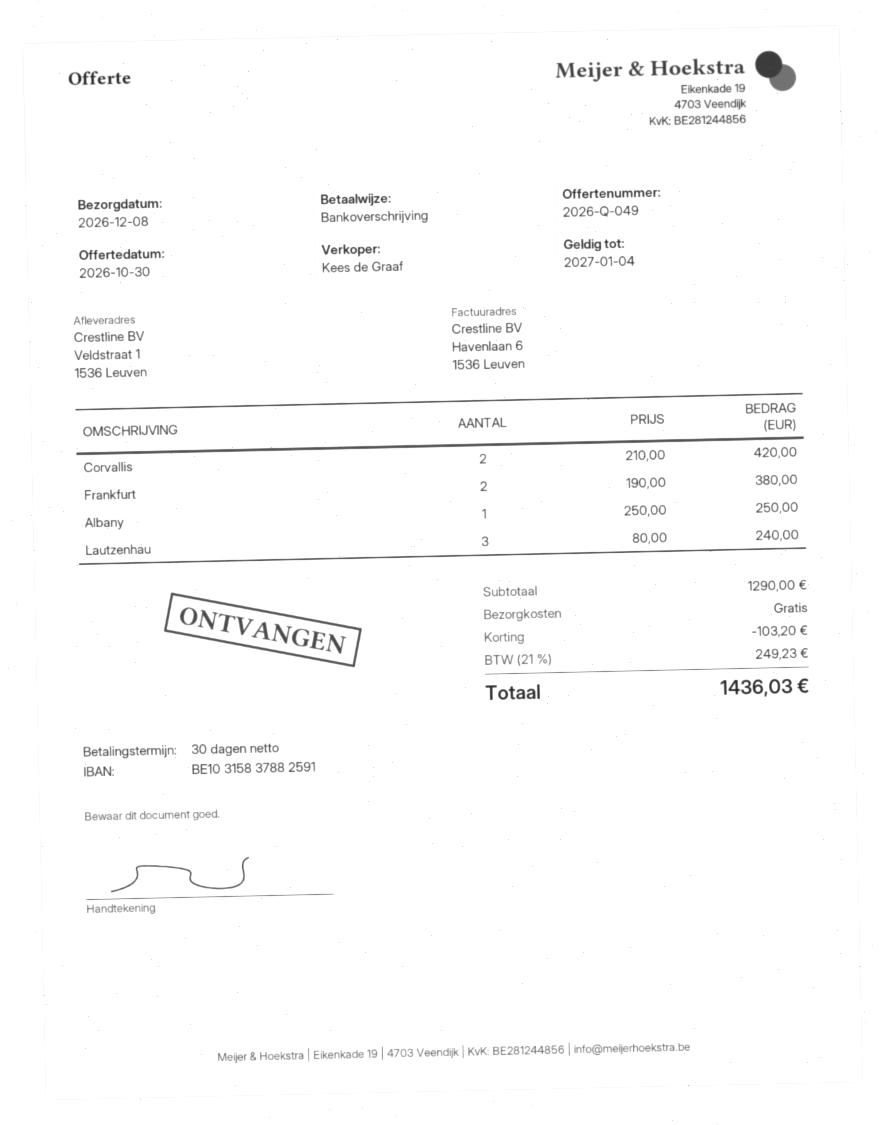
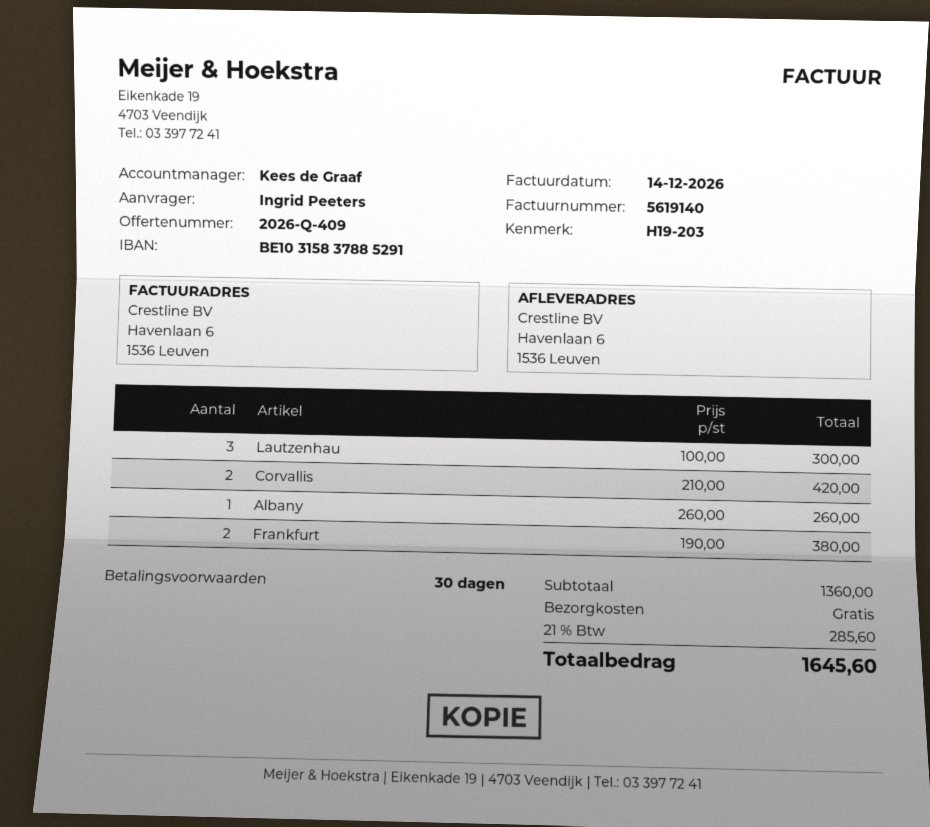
quote number: 2026-Q-049 -> 2026-Q-409
bank account: BE10315837882591 -> BE10315837885291
ship to: Veldstraat 1, 1536 Leuven -> Havenlaan 6, 1536 Leuven
Albany: 1 x 250.00 = 250.00 -> 1 x 260.00 = 260.00
Lautzenhau: 3 x 80.00 = 240.00 -> 3 x 100.00 = 300.00
subtotal: 1290.00 -> 1360.00
discount: 103.20 -> none
tax: 21% = 249.23 -> 21% = 285.60
total: 1436.03 -> 1645.60

